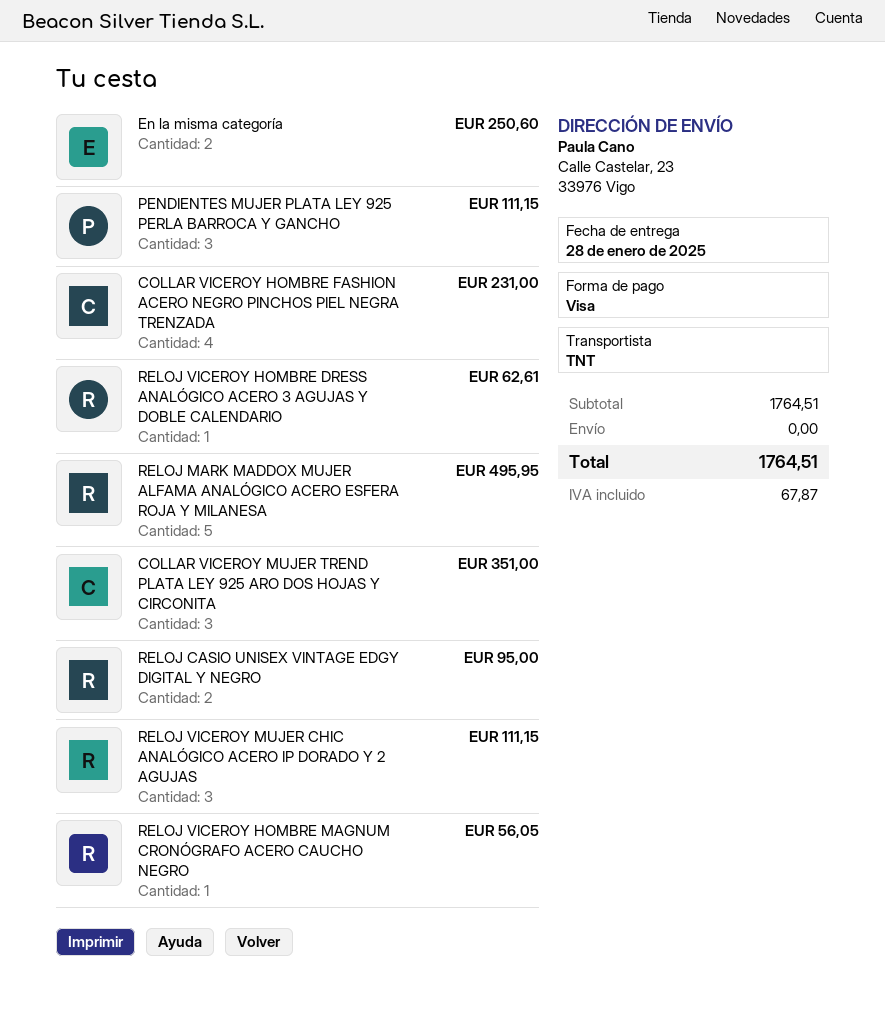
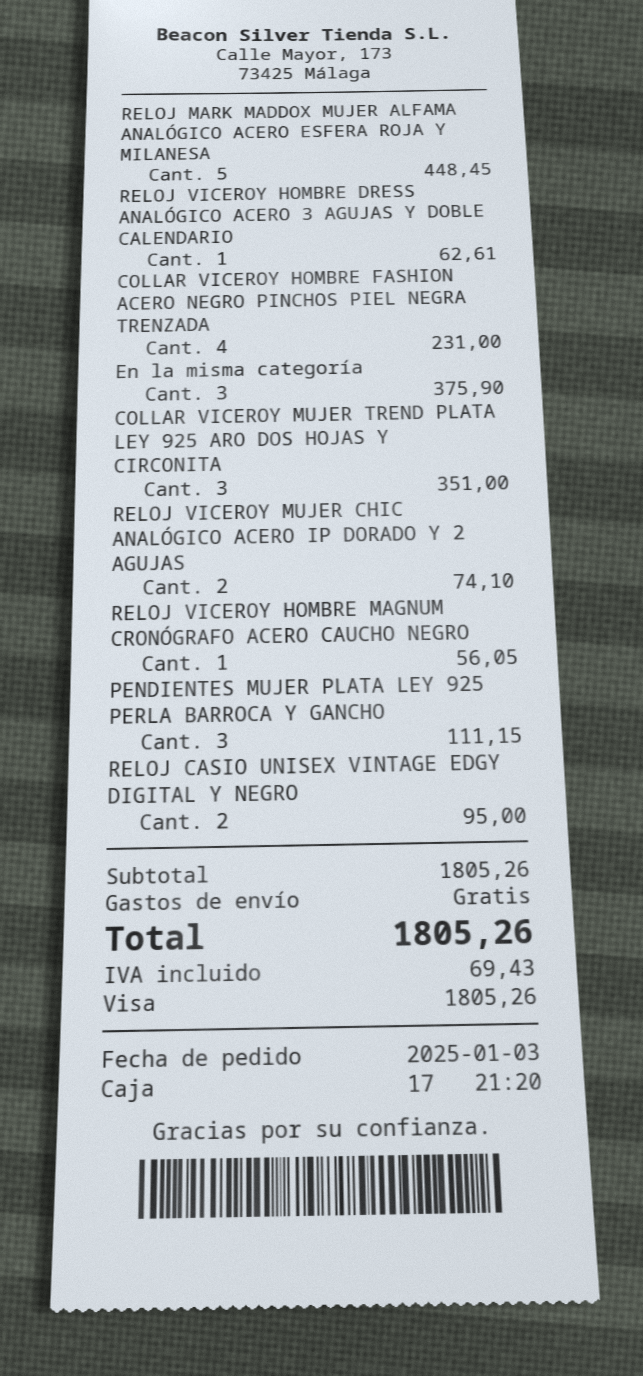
En la misma categoría: 2 for 250.60 -> 3 for 375.90
RELOJ MARK MADDOX MUJER ALFAMA ANALÓGICO ACERO ESFERA ROJA Y MILANESA: 5 for 495.95 -> 5 for 448.45
RELOJ VICEROY MUJER CHIC ANALÓGICO ACERO IP DORADO Y 2 AGUJAS: 3 for 111.15 -> 2 for 74.10
subtotal: 1764.51 -> 1805.26
tax: 67.87 -> 69.43
total: 1764.51 -> 1805.26

